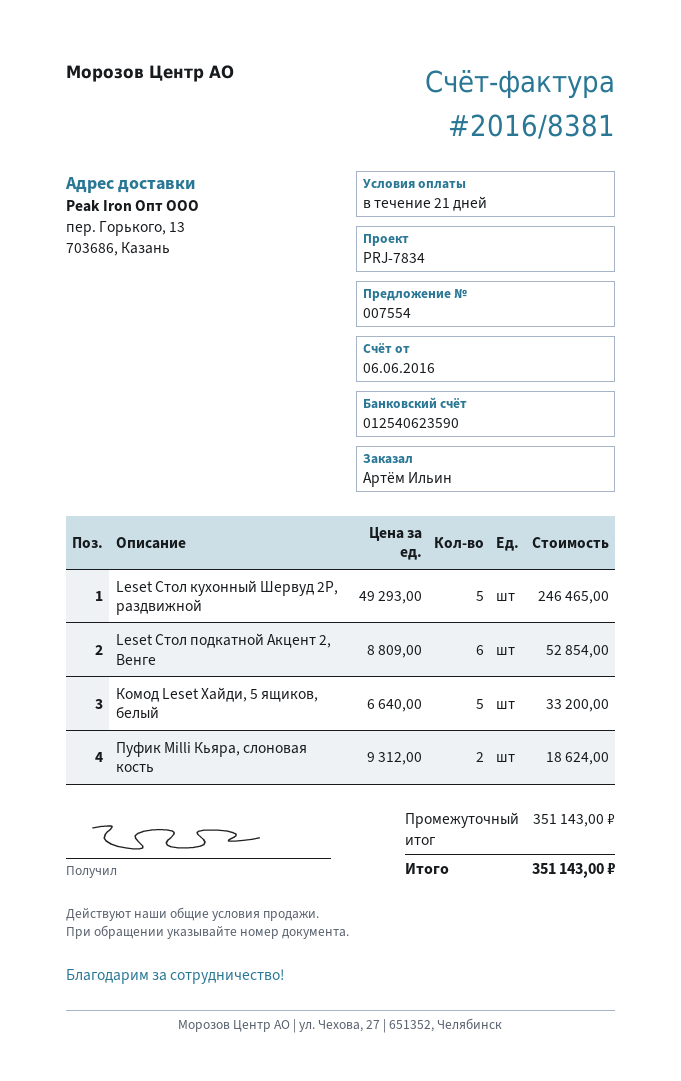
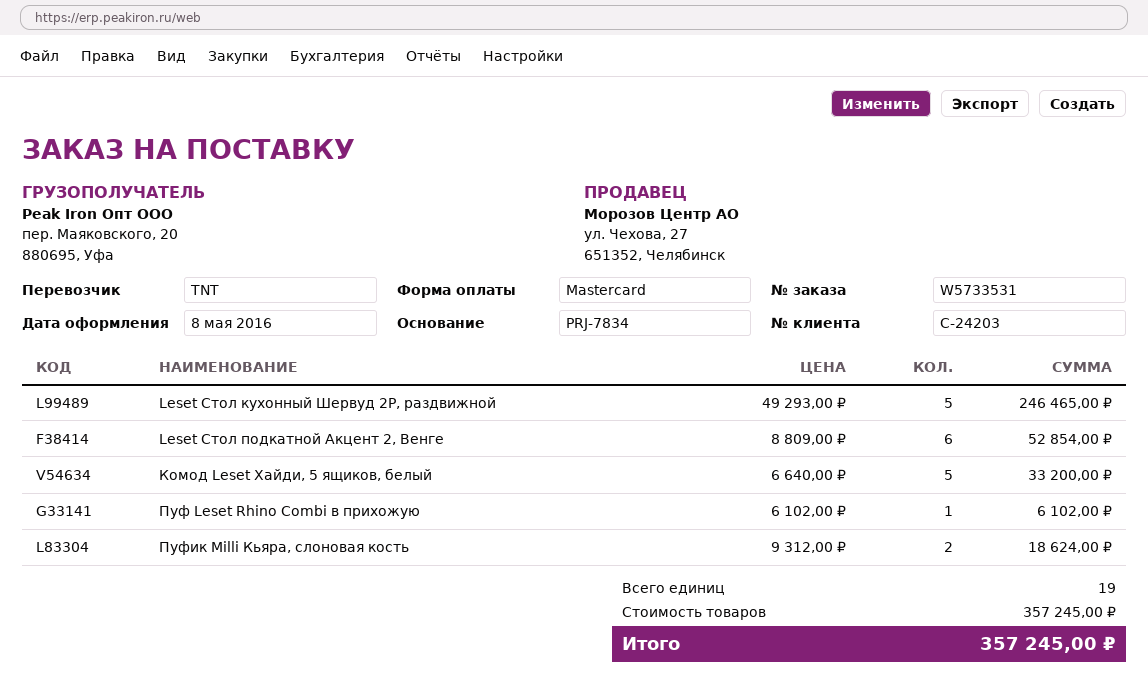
ship to: пер. Горького, 13, 703686, Казань -> пер. Маяковского, 20, 880695, Уфа
Пуф Leset Rhino Combi в прихожую: none -> 1 x 6102.00 = 6102.00
subtotal: 351143.00 -> 357245.00
total: 351143.00 -> 357245.00

